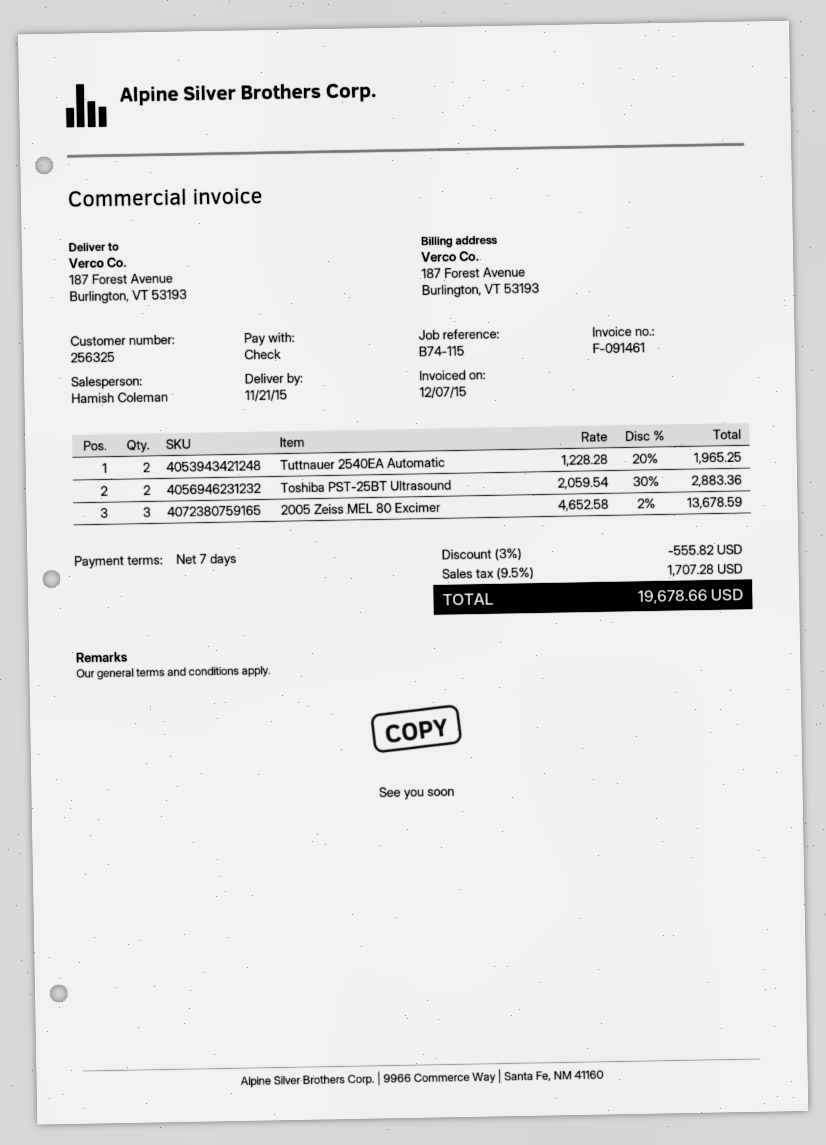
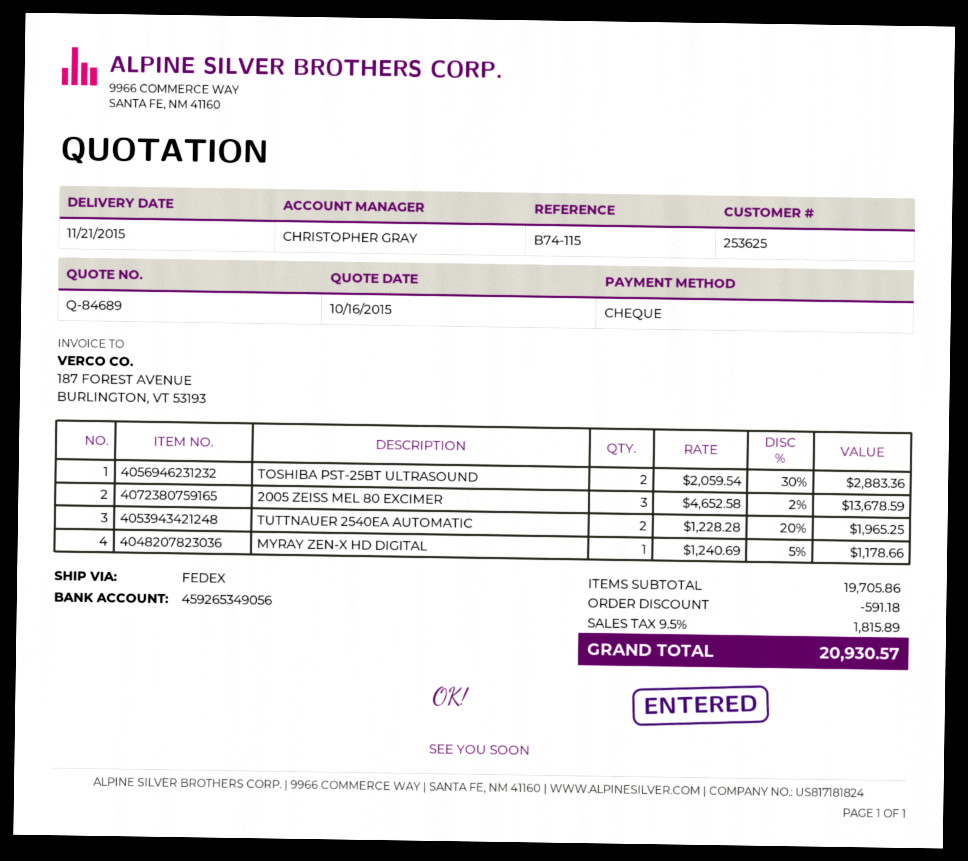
customer number: 256325 -> 253625
sales rep: Hamish Coleman -> CHRISTOPHER GRAY
MYRAY ZEN-X HD DIGITAL: none -> 1 x 1240.69 - 5% = 1178.66
discount: 555.82 -> 591.18
tax: 9.5% = 1707.28 -> 9.5% = 1815.89
total: 19678.66 -> 20930.57

